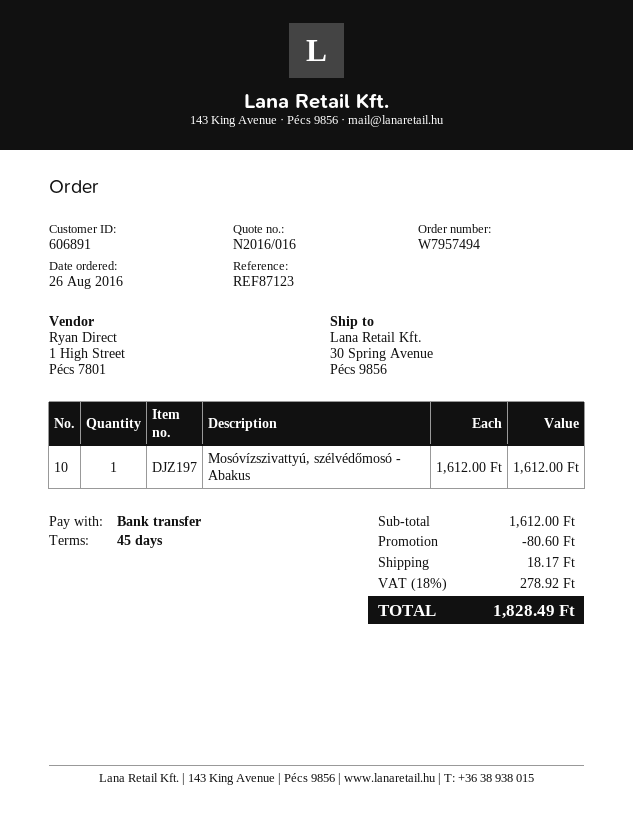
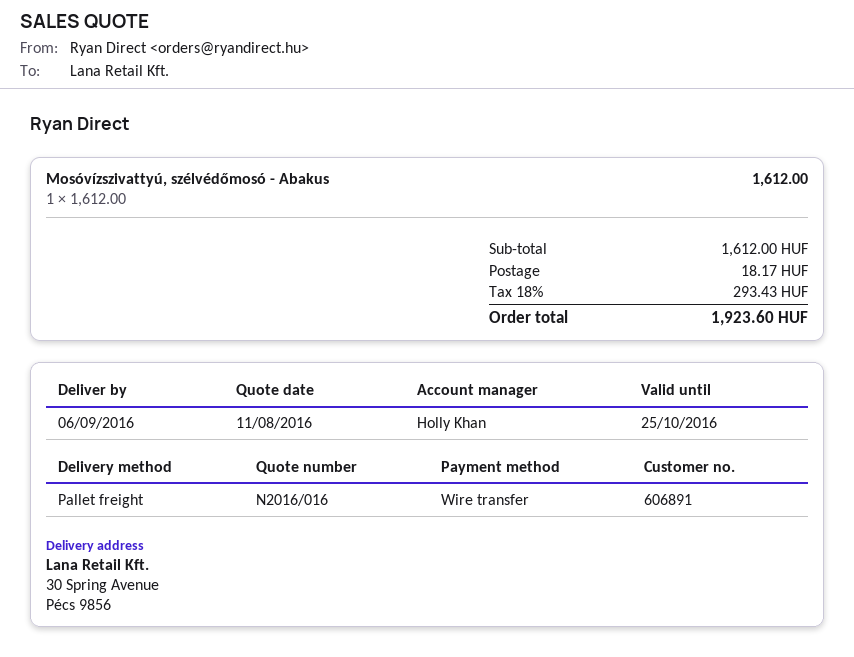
discount: 80.60 -> none
tax: 18% = 278.92 -> 18% = 293.43
total: 1828.49 -> 1923.60

